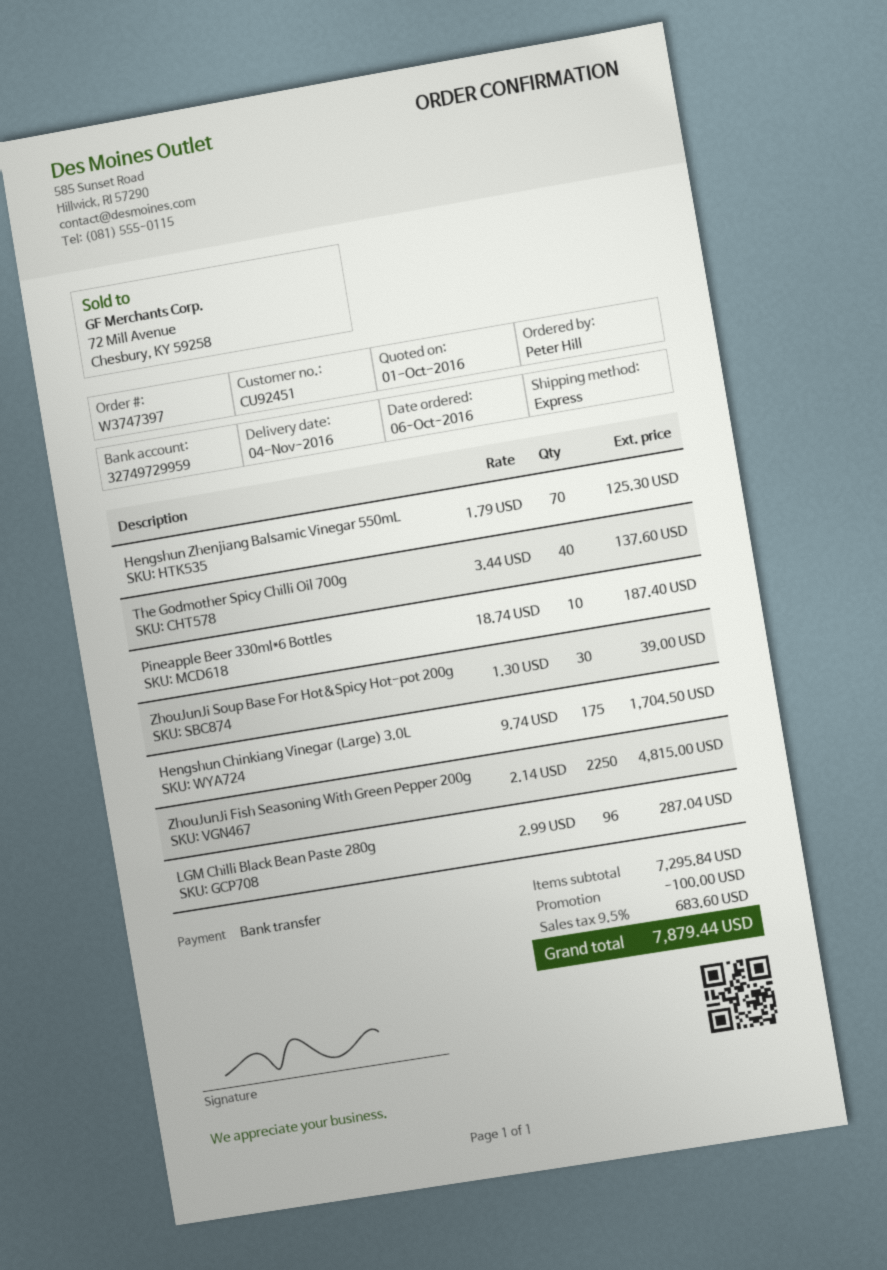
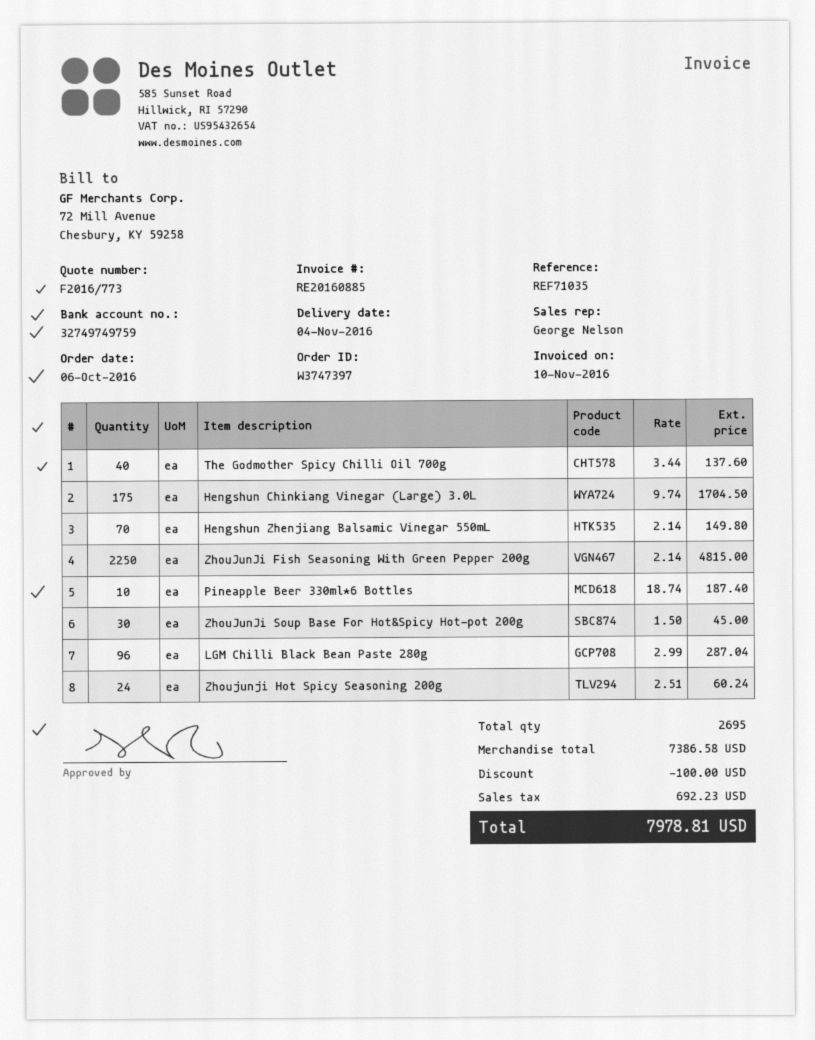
bank account: 32749729959 -> 32749749759
Hengshun Zhenjiang Balsamic Vinegar 550mL: 70 x 1.79 = 125.30 -> 70 x 2.14 = 149.80
ZhouJunJi Soup Base For Hot&Spicy Hot-pot 200g: 30 x 1.30 = 39.00 -> 30 x 1.50 = 45.00
Zhoujunji Hot Spicy Seasoning 200g: none -> 24 x 2.51 = 60.24
subtotal: 7295.84 -> 7386.58
tax: 683.60 -> 692.23
total: 7879.44 -> 7978.81

